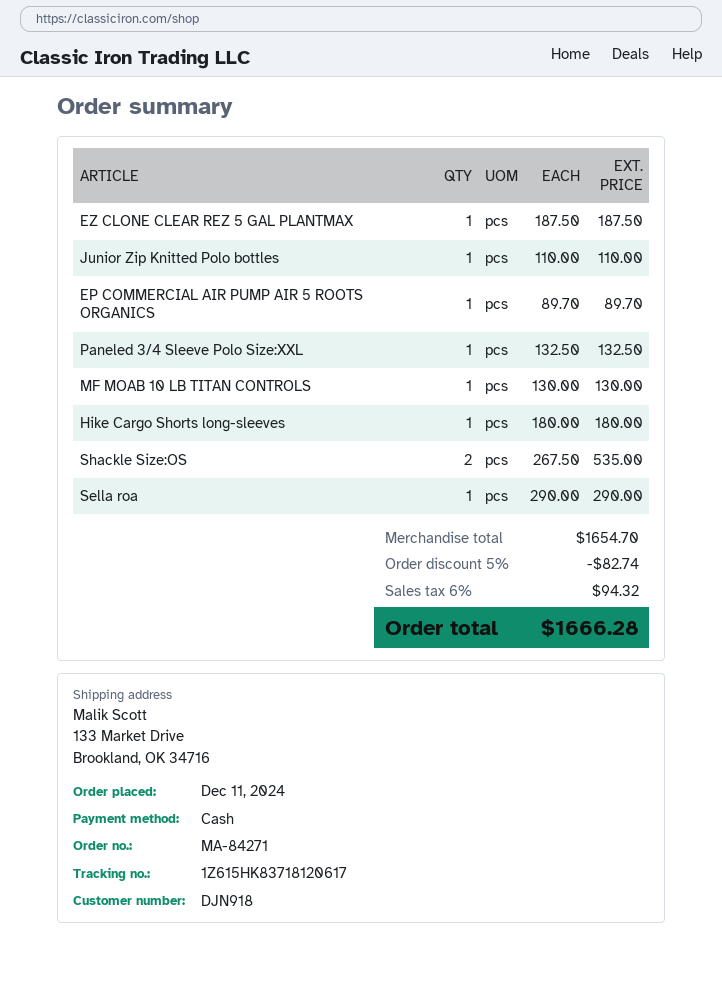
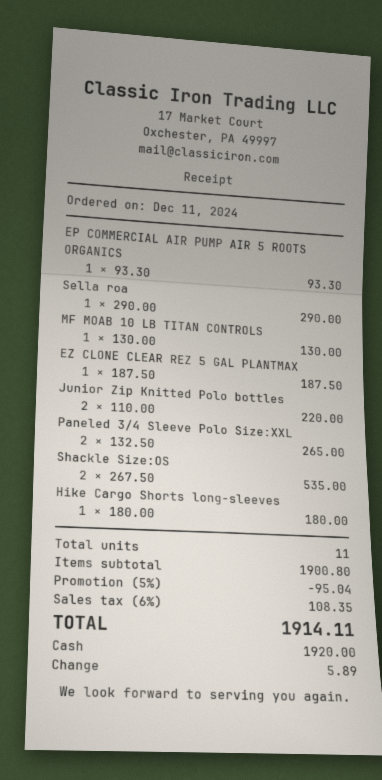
Junior Zip Knitted Polo bottles: 1 x 110.00 = 110.00 -> 2 x 110.00 = 220.00
EP COMMERCIAL AIR PUMP AIR 5 ROOTS ORGANICS: 1 x 89.70 = 89.70 -> 1 x 93.30 = 93.30
Paneled 3/4 Sleeve Polo Size:XXL: 1 x 132.50 = 132.50 -> 2 x 132.50 = 265.00
subtotal: 1654.70 -> 1900.80
discount: 5% = 82.74 -> 5% = 95.04
tax: 6% = 94.32 -> 6% = 108.35
total: 1666.28 -> 1914.11

